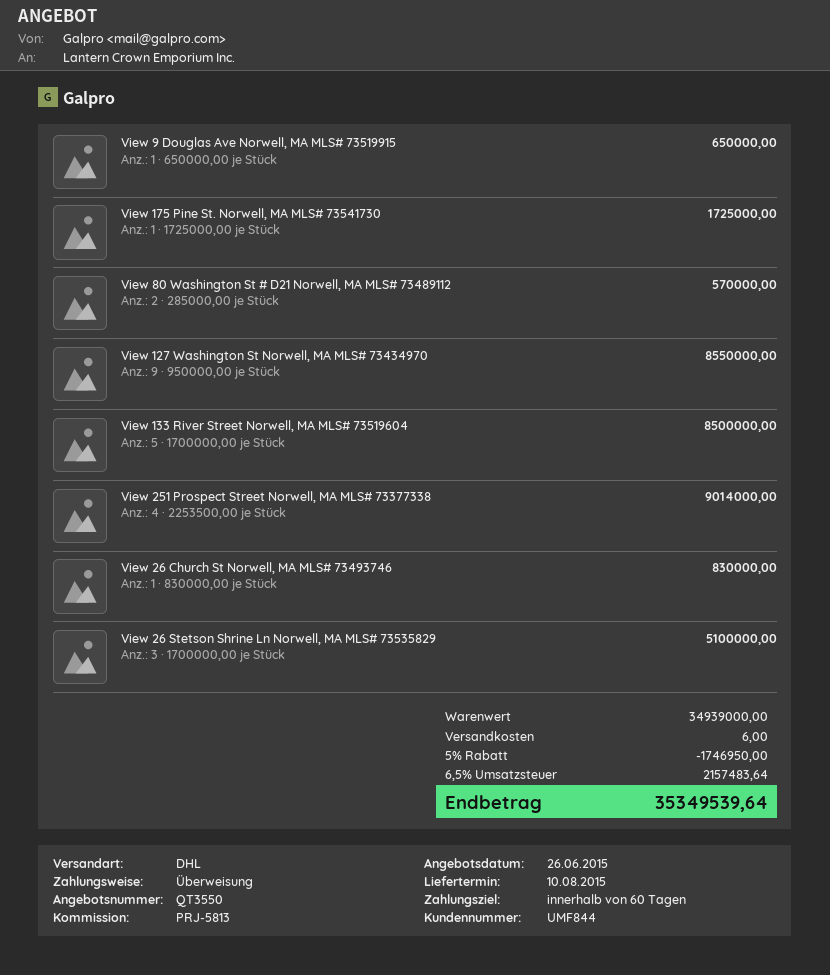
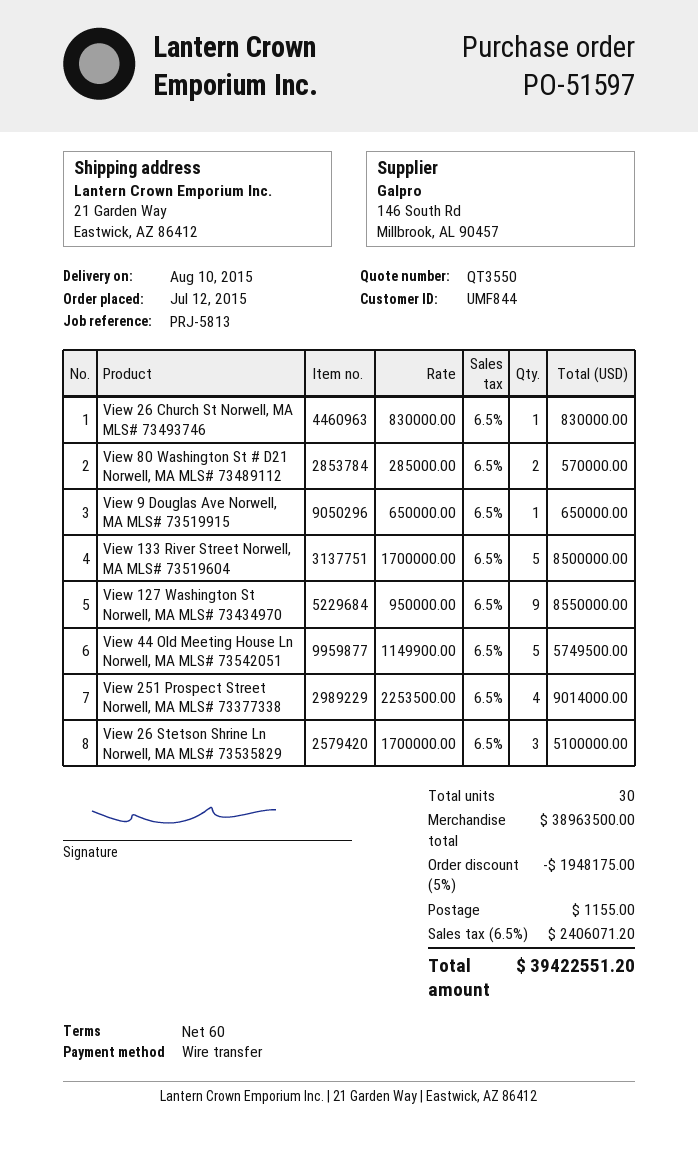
View 175 Pine St. Norwell, MA MLS# 73541730: 1 x 1725000.00 = 1725000.00 -> none
View 44 Old Meeting House Ln Norwell, MA MLS# 73542051: none -> 5 x 1149900.00 = 5749500.00
subtotal: 34939000.00 -> 38963500.00
discount: 5% = 1746950.00 -> 5% = 1948175.00
shipping: 6.00 -> 1155.00
tax: 6.5% = 2157483.64 -> 6.5% = 2406071.20
total: 35349539.64 -> 39422551.20

